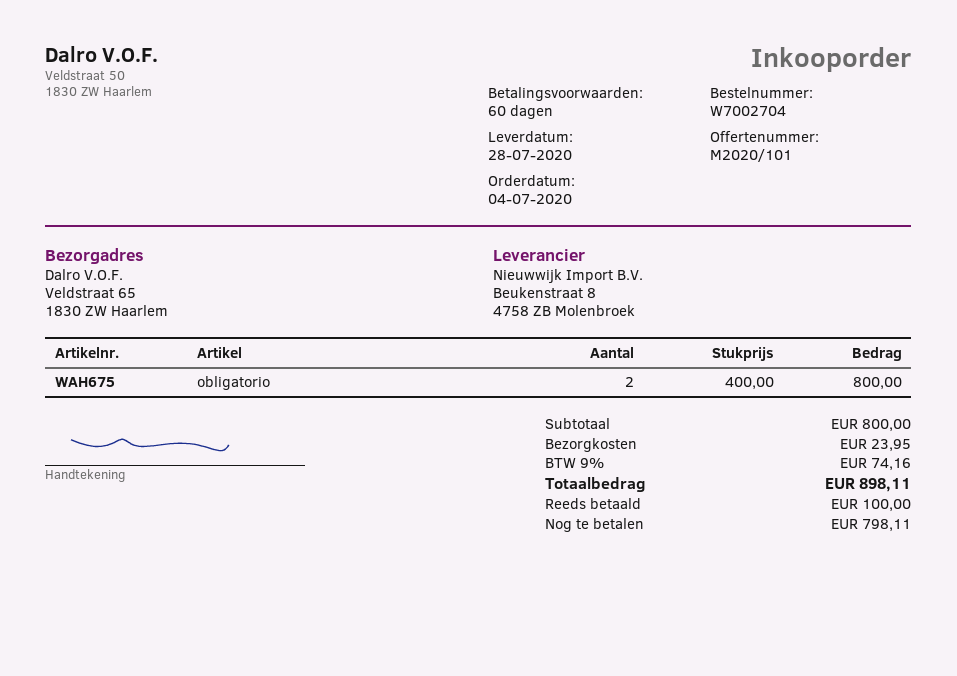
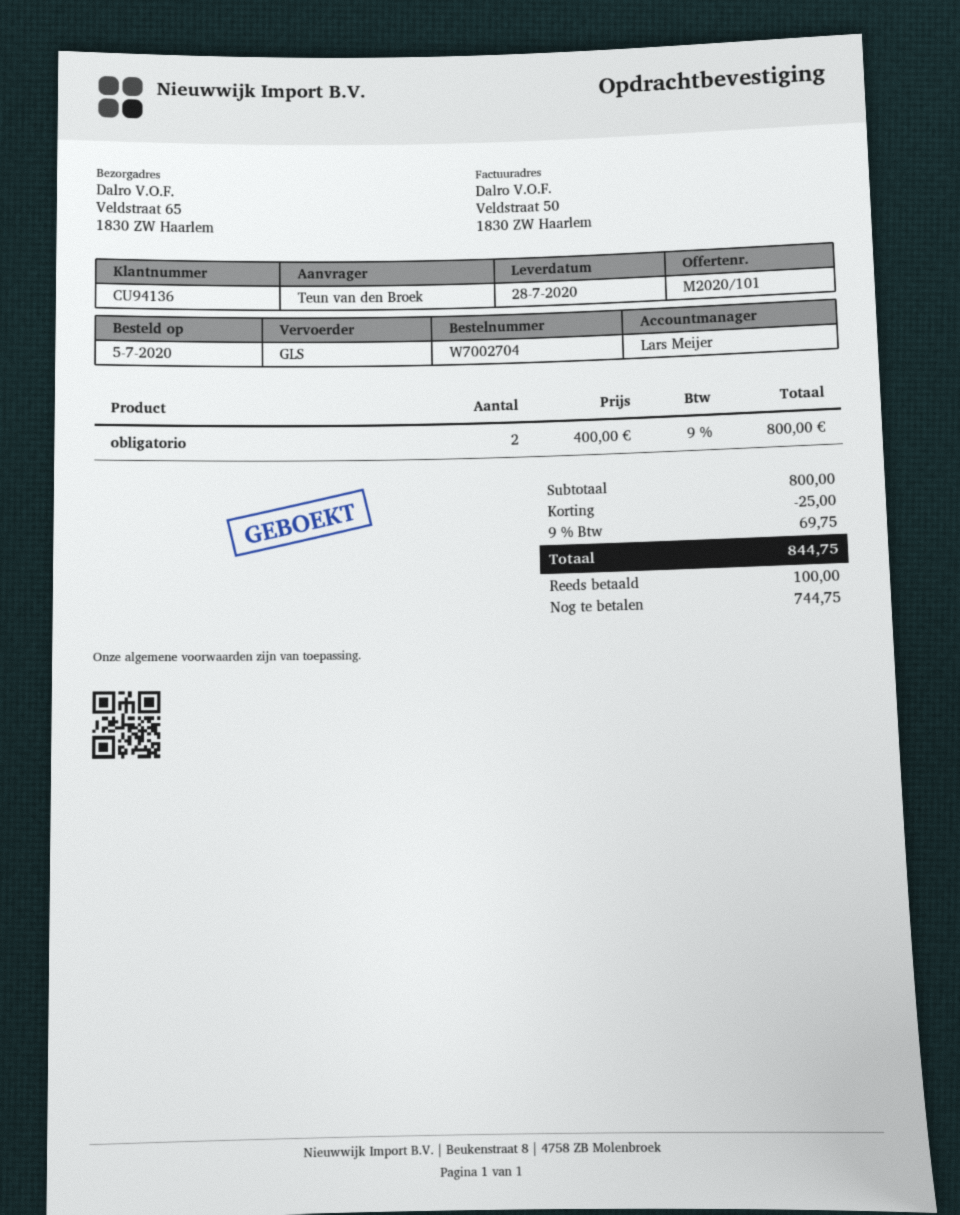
order date: 2020-07-04 -> 2020-07-05
discount: none -> 25.00
shipping: 23.95 -> none
tax: 9% = 74.16 -> 9% = 69.75
total: 898.11 -> 844.75
balance: 798.11 -> 744.75

